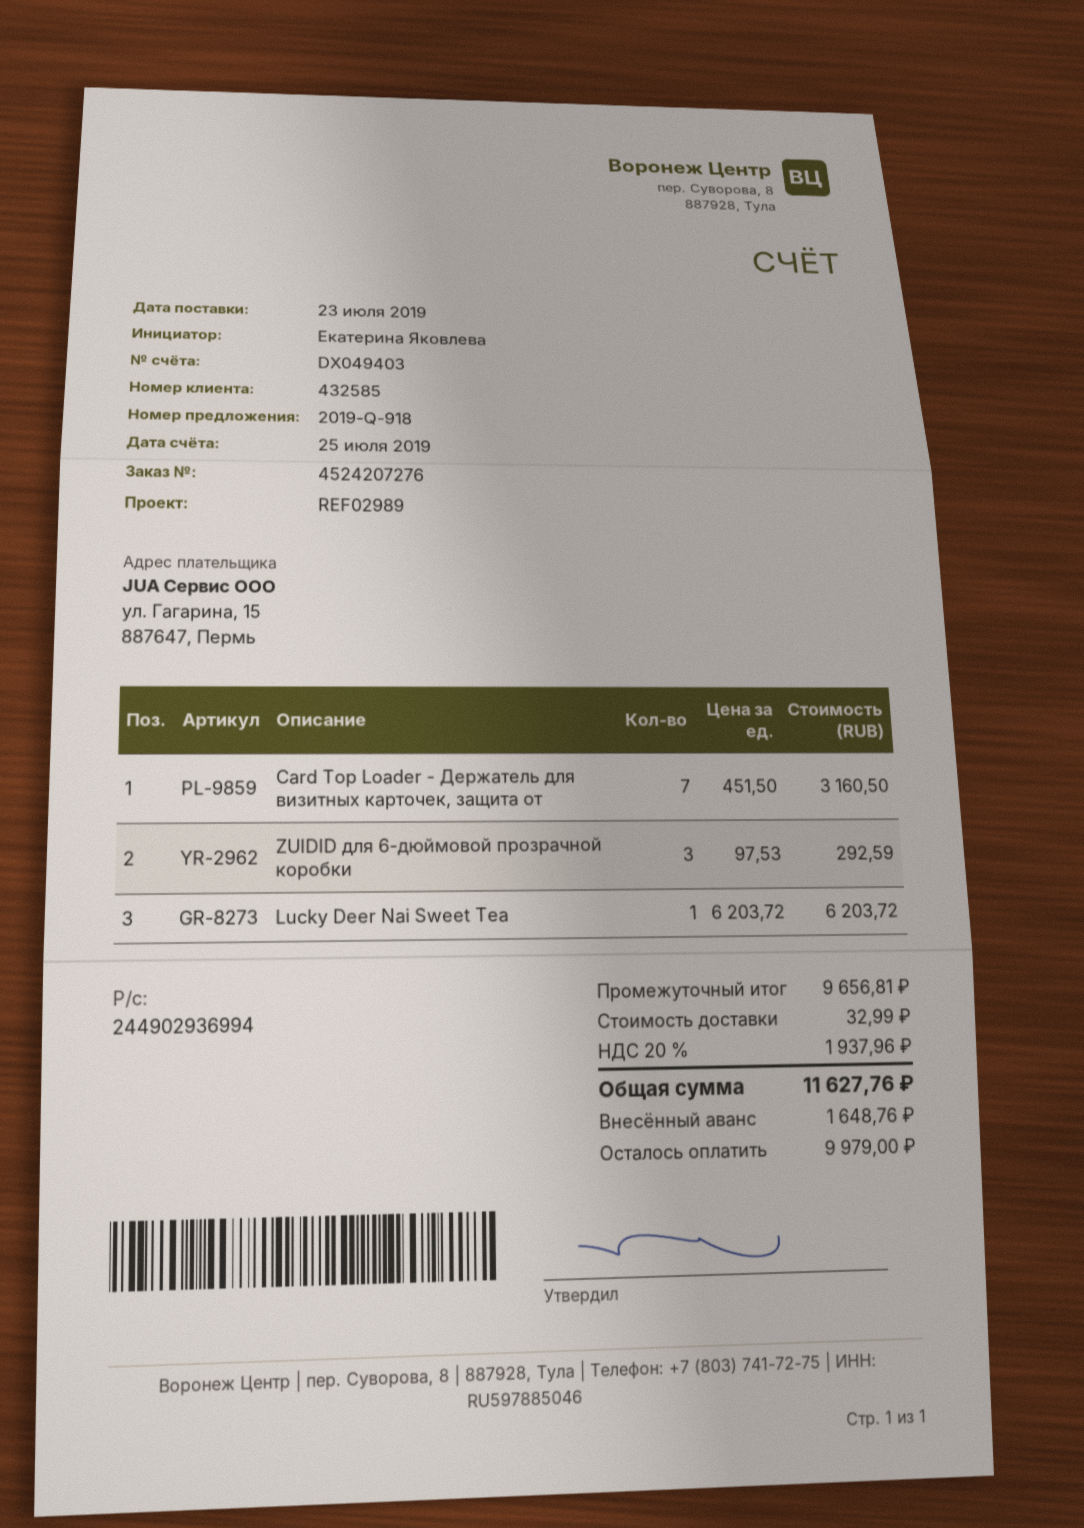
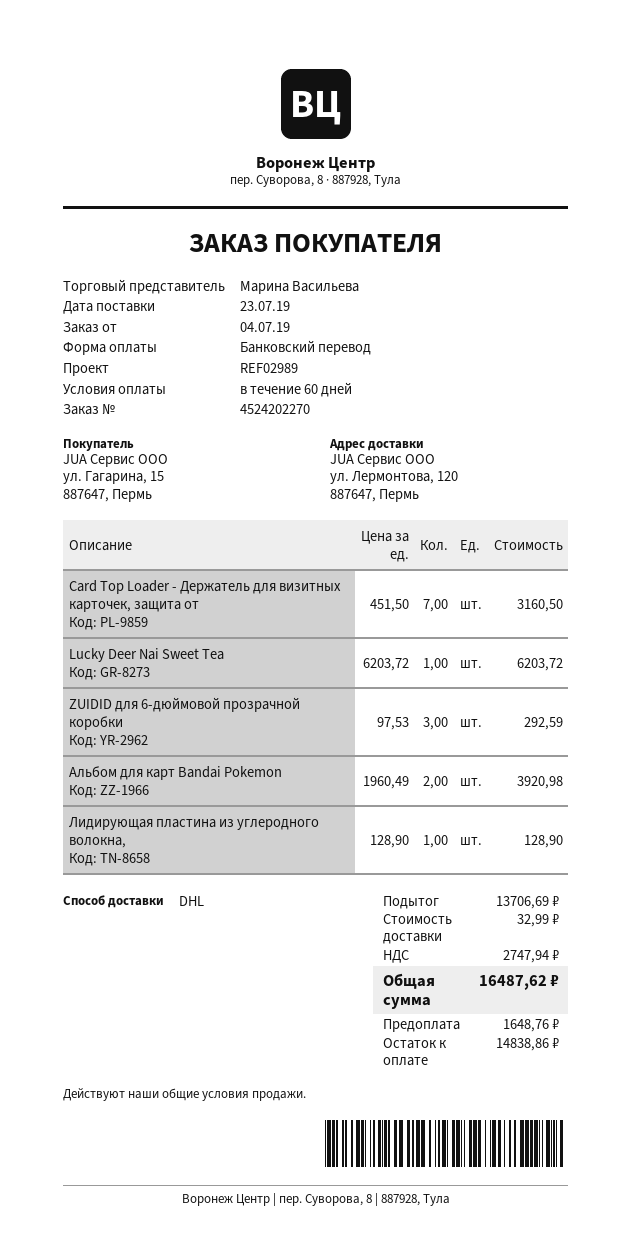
order number: 4524207276 -> 4524202270
Альбом для карт Bandai Pokemon: none -> 2 x 1960.49 = 3920.98
Лидирующая пластина из углеродного волокна,: none -> 1 x 128.90 = 128.90
subtotal: 9656.81 -> 13706.69
tax: 1937.96 -> 2747.94
total: 11627.76 -> 16487.62
balance: 9979.00 -> 14838.86

